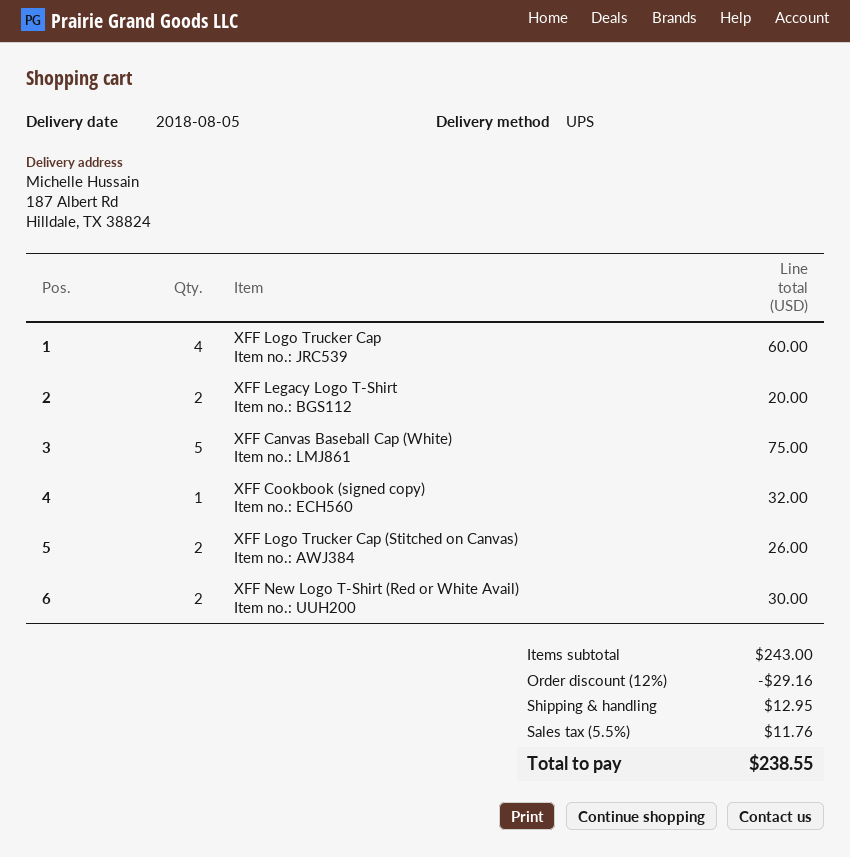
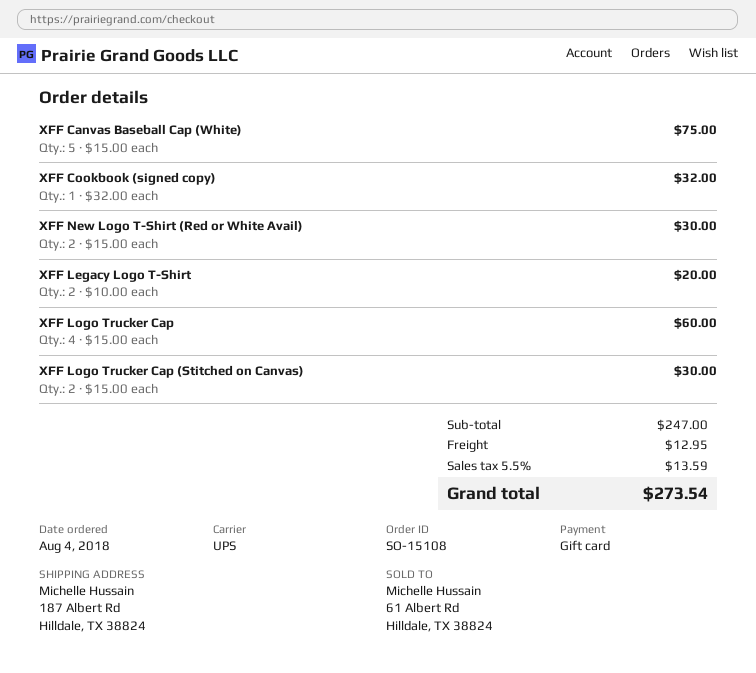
XFF Logo Trucker Cap (Stitched on Canvas): 2 for 26.00 -> 2 for 30.00
subtotal: 243.00 -> 247.00
discount: 12% = 29.16 -> none
tax: 5.5% = 11.76 -> 5.5% = 13.59
total: 238.55 -> 273.54

